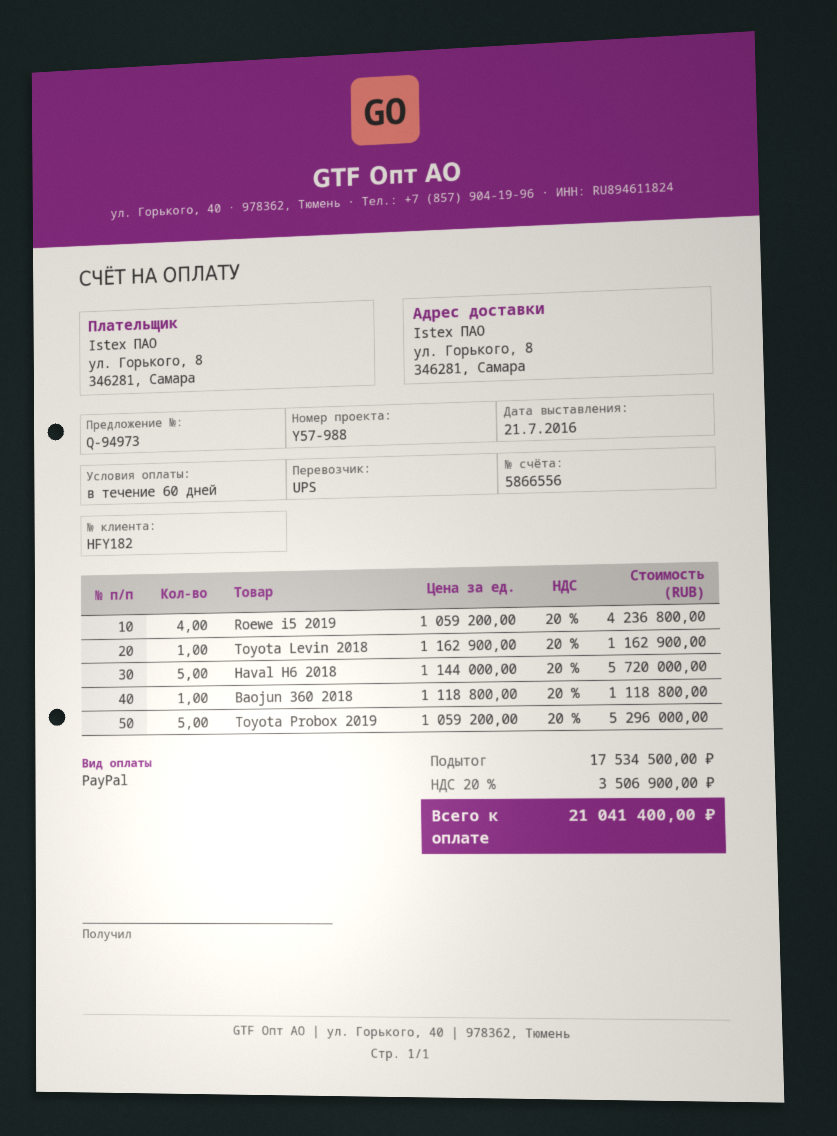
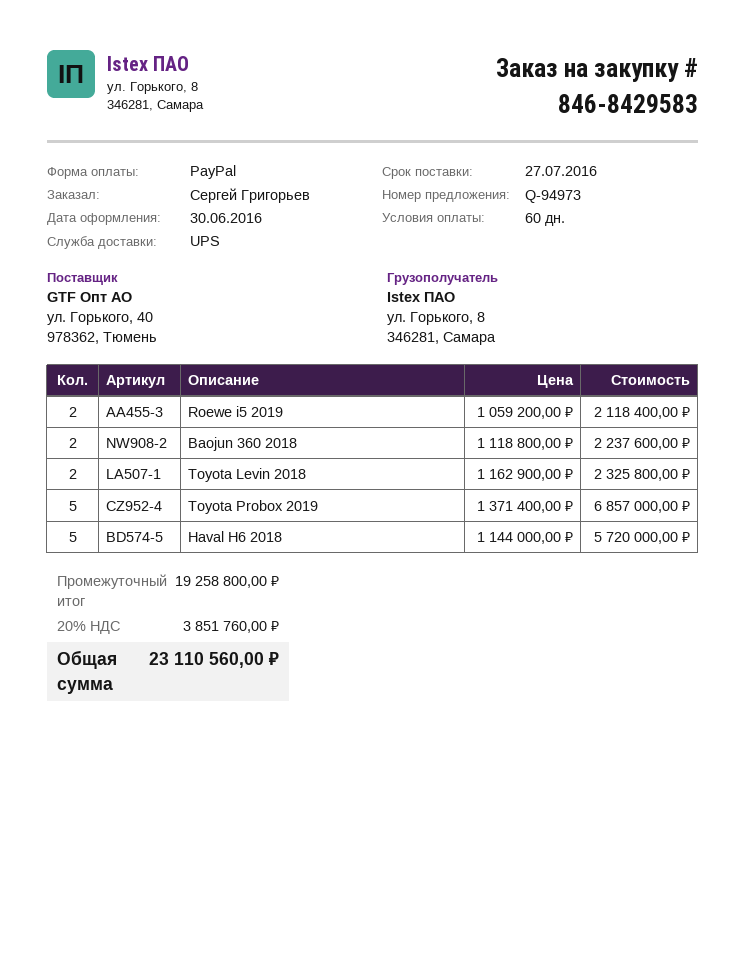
Roewe i5 2019: 4 x 1059200.00 = 4236800.00 -> 2 x 1059200.00 = 2118400.00
Toyota Levin 2018: 1 x 1162900.00 = 1162900.00 -> 2 x 1162900.00 = 2325800.00
Baojun 360 2018: 1 x 1118800.00 = 1118800.00 -> 2 x 1118800.00 = 2237600.00
Toyota Probox 2019: 5 x 1059200.00 = 5296000.00 -> 5 x 1371400.00 = 6857000.00
subtotal: 17534500.00 -> 19258800.00
tax: 20% = 3506900.00 -> 20% = 3851760.00
total: 21041400.00 -> 23110560.00

